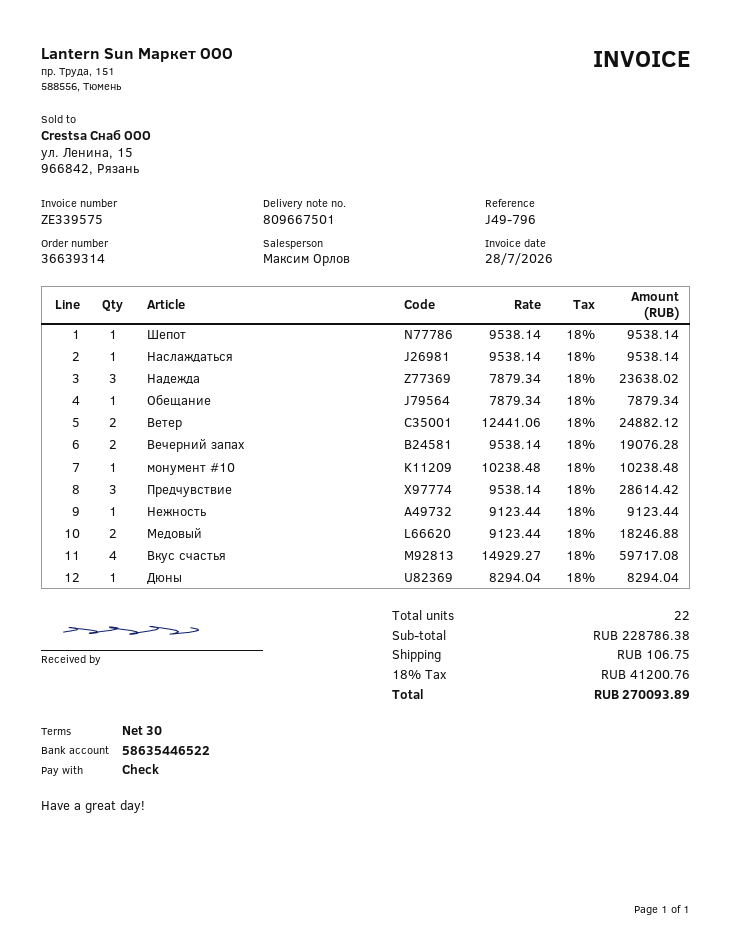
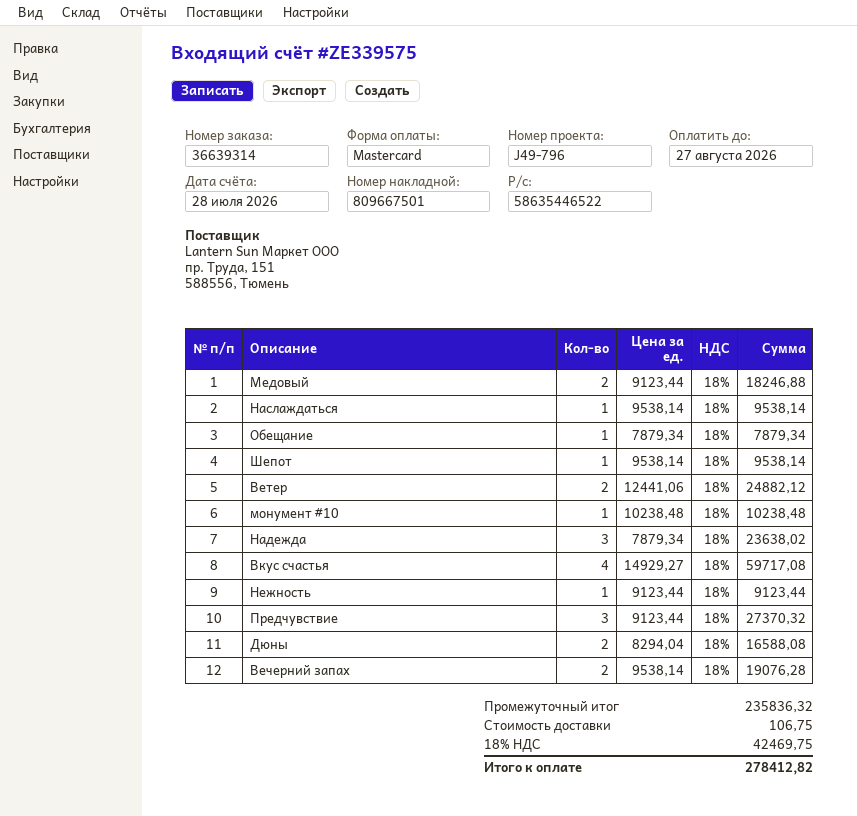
payment method: cheque -> Mastercard
Предчувствие: 3 x 9538.14 = 28614.42 -> 3 x 9123.44 = 27370.32
Дюны: 1 x 8294.04 = 8294.04 -> 2 x 8294.04 = 16588.08
subtotal: 228786.38 -> 235836.32
tax: 18% = 41200.76 -> 18% = 42469.75
total: 270093.89 -> 278412.82

